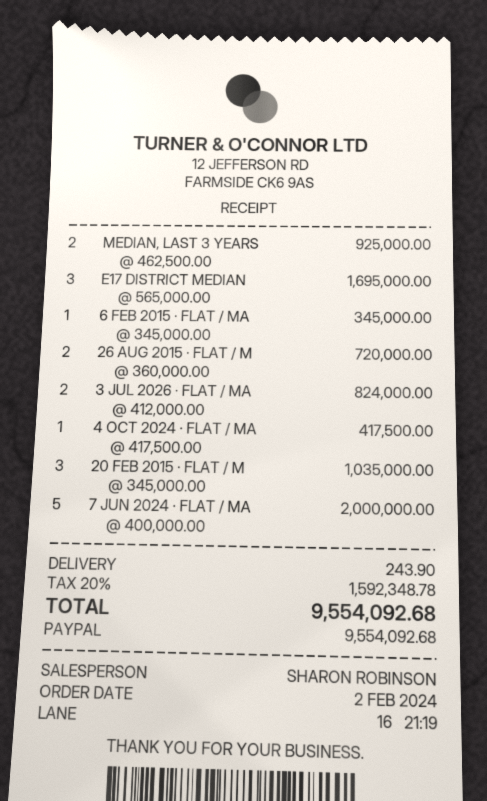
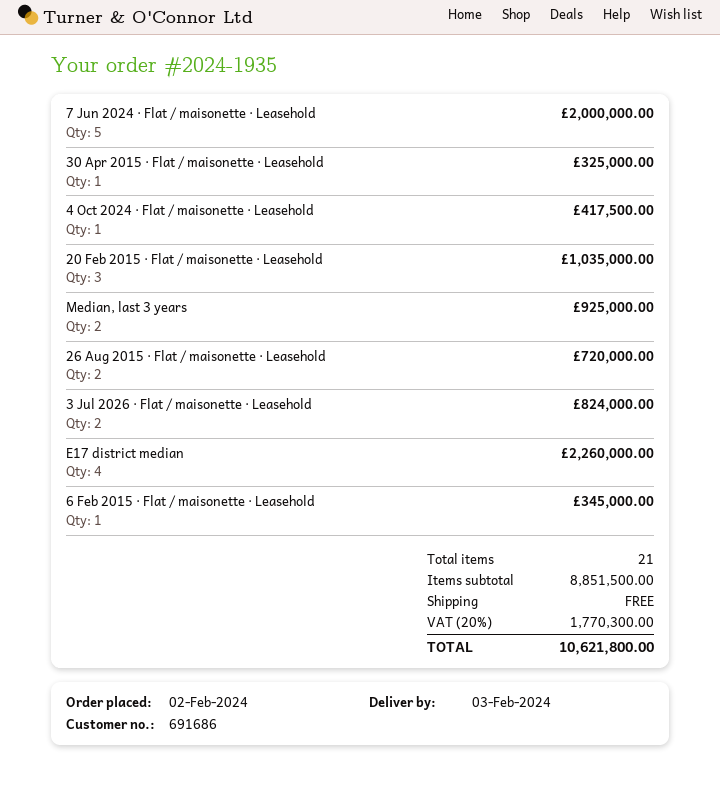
E17 DISTRICT MEDIAN: 3 for 1695000.00 -> 4 for 2260000.00
30 Apr 2015 · Flat / maisonette · Leasehold: none -> 1 for 325000.00
shipping: 243.90 -> 0.00
tax: 20% = 1592348.78 -> 20% = 1770300.00
total: 9554092.68 -> 10621800.00

